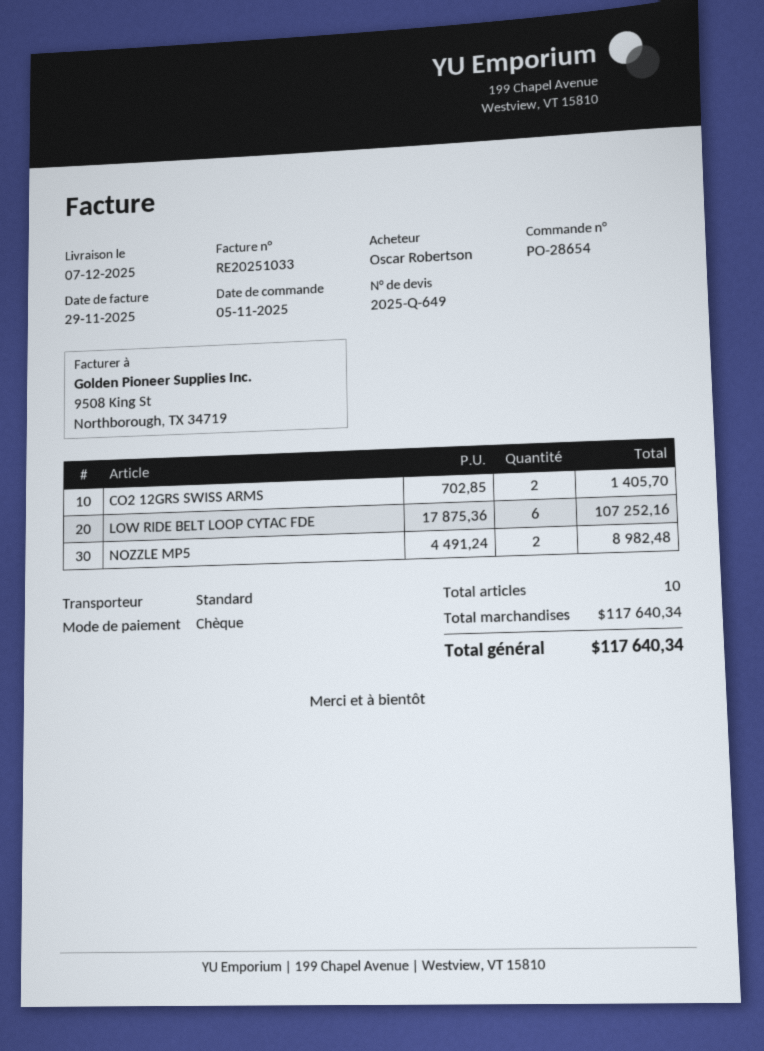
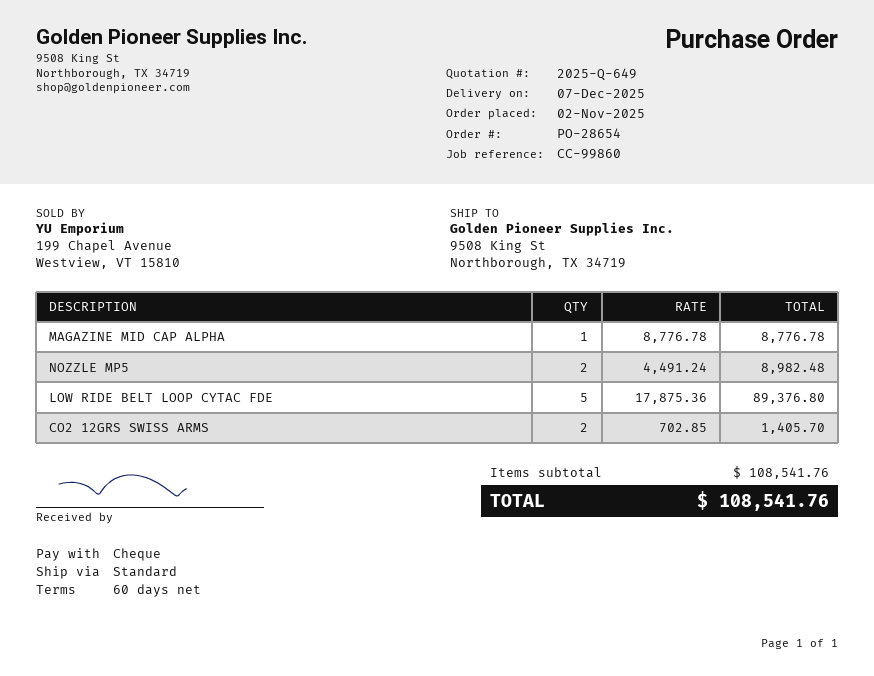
order date: 2025-11-05 -> 2025-11-02
LOW RIDE BELT LOOP CYTAC FDE: 6 x 17875.36 = 107252.16 -> 5 x 17875.36 = 89376.80
MAGAZINE MID CAP ALPHA: none -> 1 x 8776.78 = 8776.78
subtotal: 117640.34 -> 108541.76
total: 117640.34 -> 108541.76

